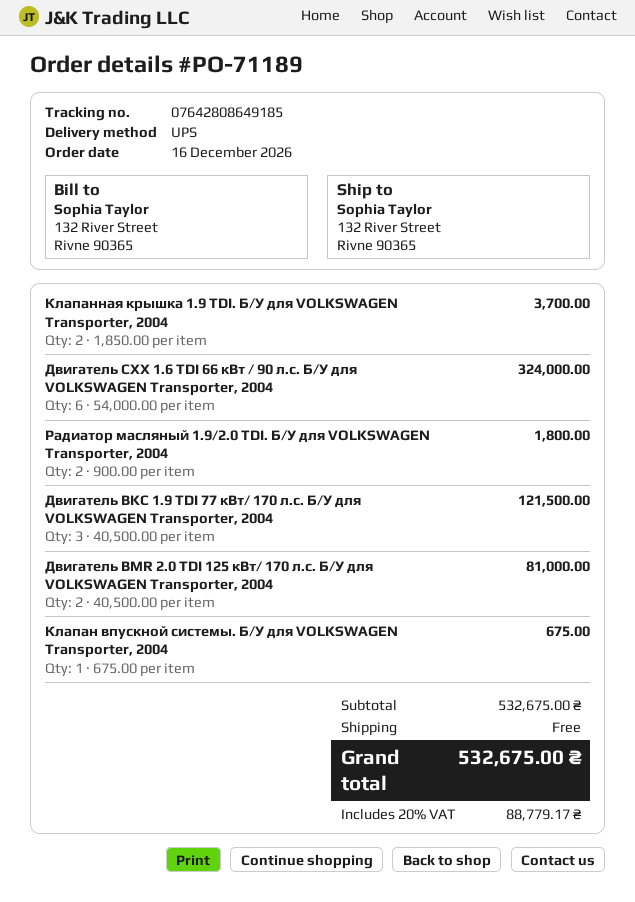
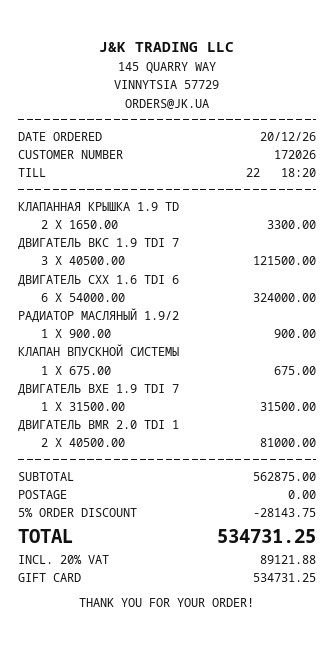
order date: 2026-12-16 -> 2026-12-20
Клапанная крышка 1.9 TDI. Б/У для VOLKSWAGEN Transporter, 2004: 2 x 1850.00 = 3700.00 -> 2 x 1650.00 = 3300.00
Радиатор масляный 1.9/2.0 TDI. Б/У для VOLKSWAGEN Transporter, 2004: 2 x 900.00 = 1800.00 -> 1 x 900.00 = 900.00
ДВИГАТЕЛЬ BXE 1.9 TDI 7: none -> 1 x 31500.00 = 31500.00
subtotal: 532675.00 -> 562875.00
discount: none -> 5% = 28143.75
tax: 20% = 88779.17 -> 20% = 89121.88
total: 532675.00 -> 534731.25

